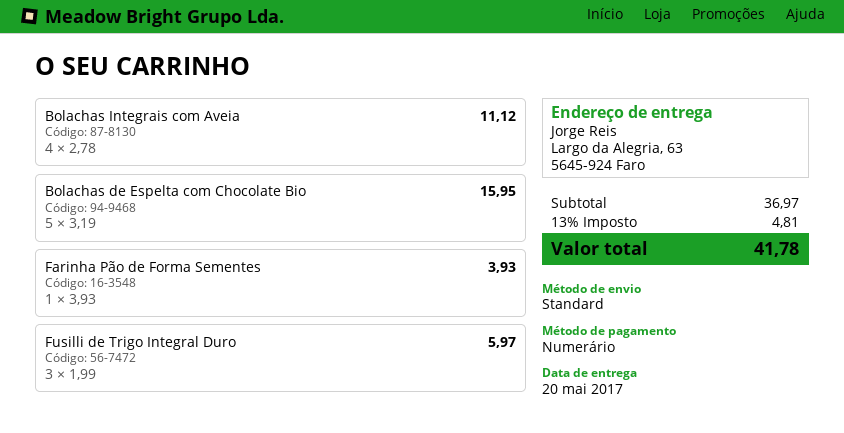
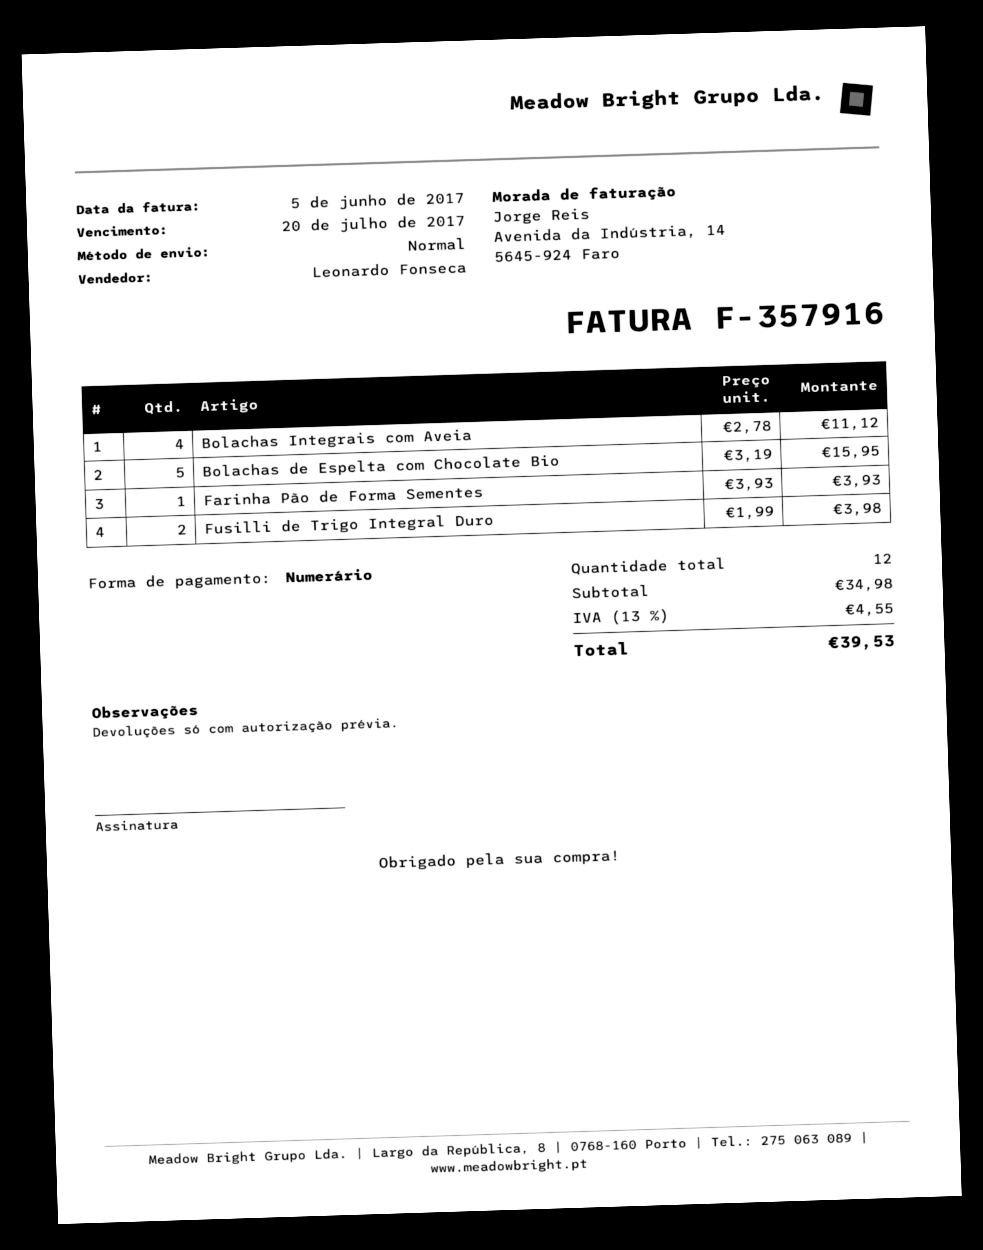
Fusilli de Trigo Integral Duro: 3 x 1.99 = 5.97 -> 2 x 1.99 = 3.98
subtotal: 36.97 -> 34.98
tax: 13% = 4.81 -> 13% = 4.55
total: 41.78 -> 39.53

